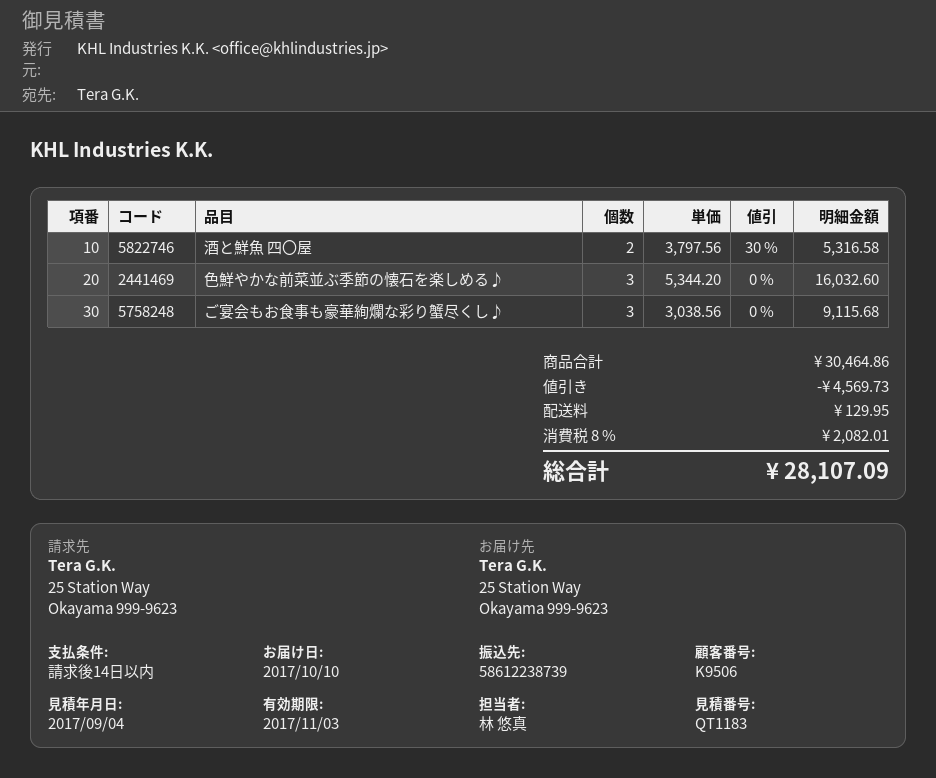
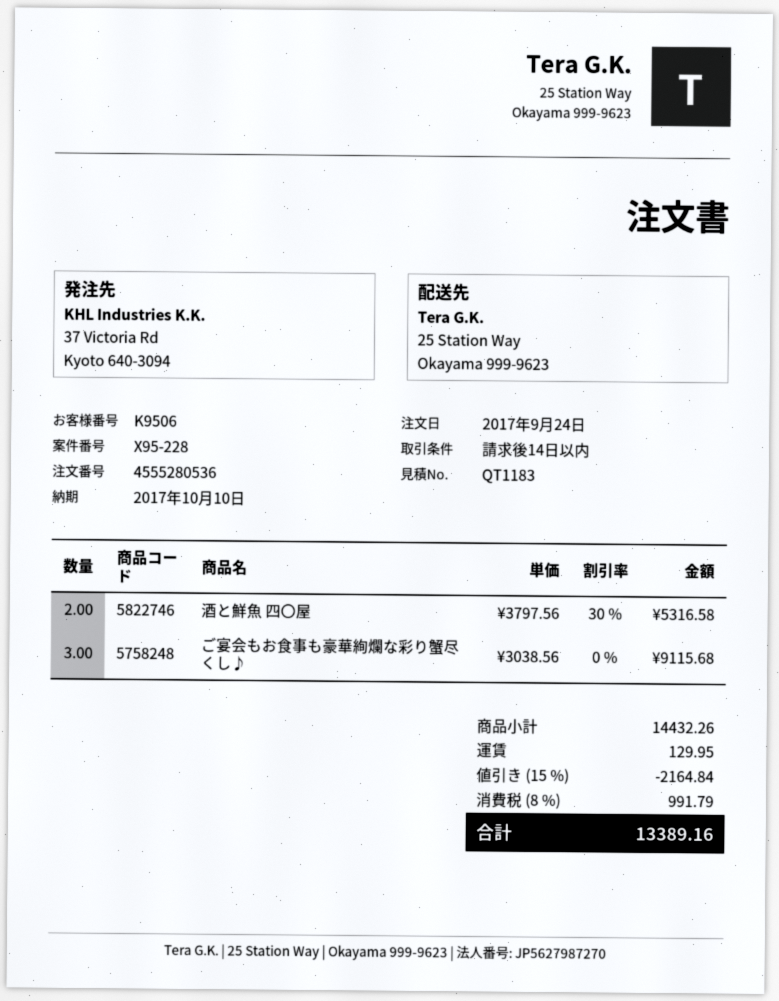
色鮮やかな前菜並ぶ季節の懐石を楽しめる♪: 3 x 5344.20 = 16032.60 -> none
subtotal: 30464.86 -> 14432.26
discount: 4569.73 -> 2164.84
tax: 8% = 2082.01 -> 8% = 991.79
total: 28107.09 -> 13389.16

